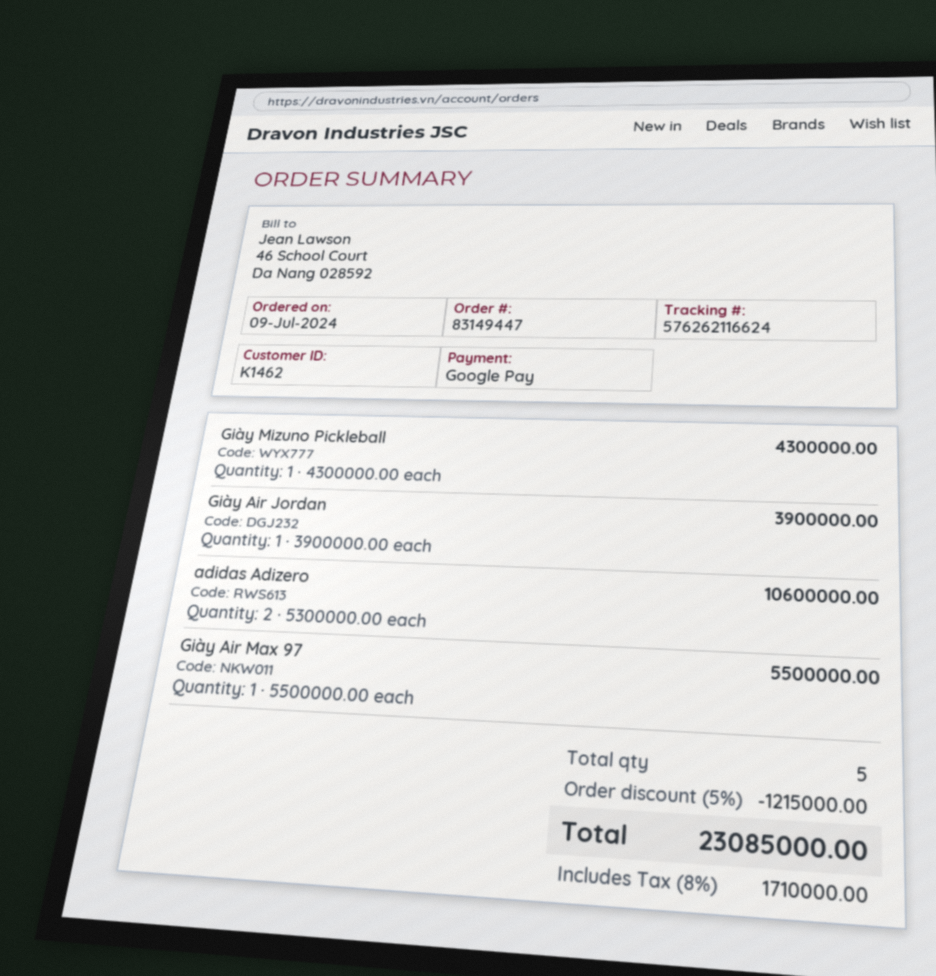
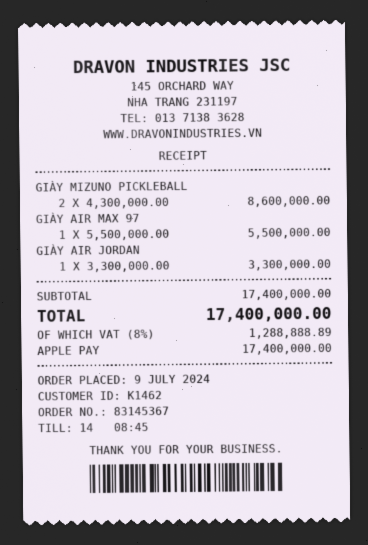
order number: 83149447 -> 83145367
payment method: Google Pay -> Apple Pay
Giày Mizuno Pickleball: 1 x 4300000.00 = 4300000.00 -> 2 x 4300000.00 = 8600000.00
Giày Air Jordan: 1 x 3900000.00 = 3900000.00 -> 1 x 3300000.00 = 3300000.00
adidas Adizero: 2 x 5300000.00 = 10600000.00 -> none
discount: 5% = 1215000.00 -> none
tax: 8% = 1710000.00 -> 8% = 1288888.89
total: 23085000.00 -> 17400000.00

